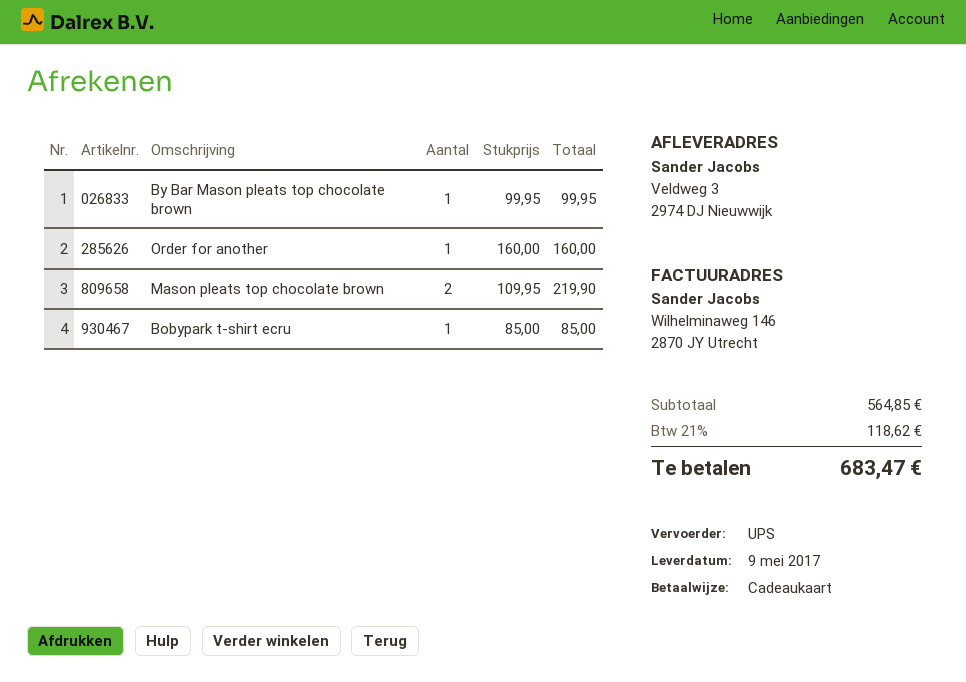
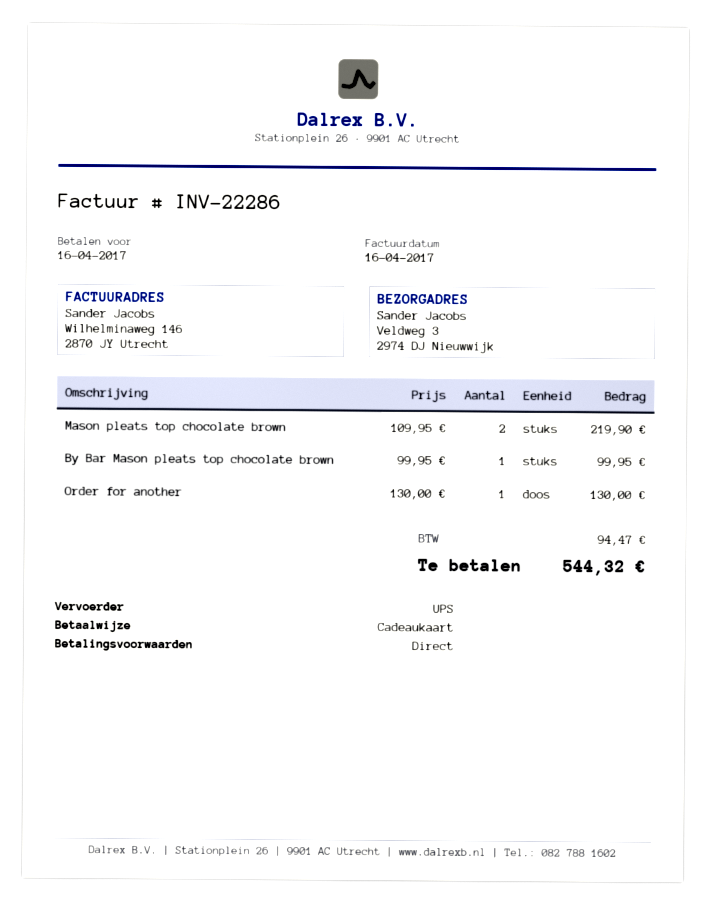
Order for another: 1 x 160.00 = 160.00 -> 1 x 130.00 = 130.00
Bobypark t-shirt ecru: 1 x 85.00 = 85.00 -> none
tax: 118.62 -> 94.47
total: 683.47 -> 544.32

